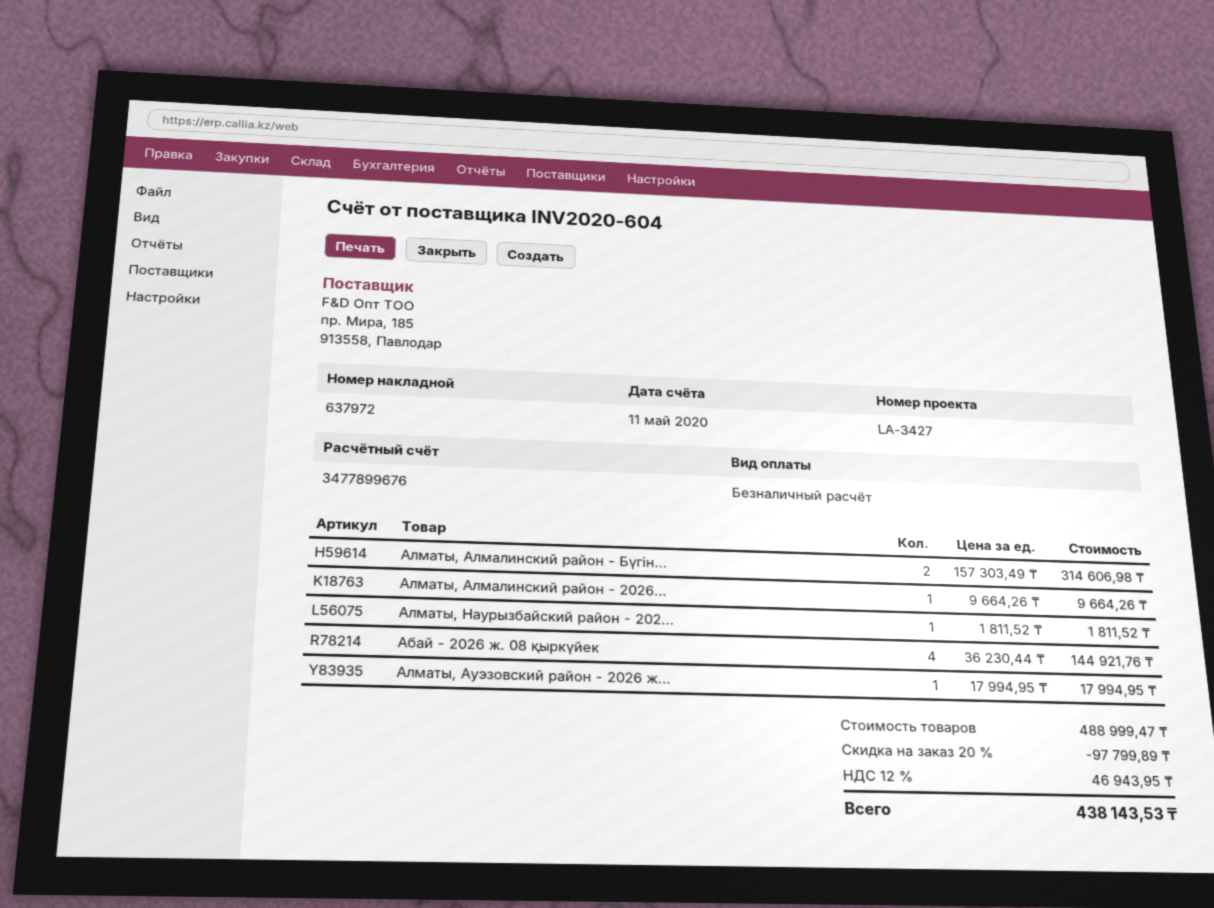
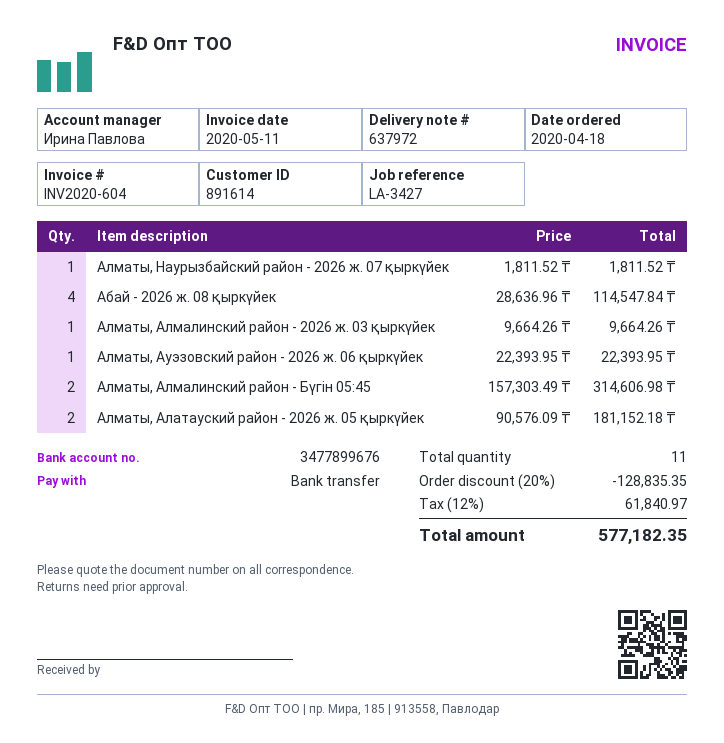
Абай - 2026 ж. 08 қыркүйек: 4 x 36230.44 = 144921.76 -> 4 x 28636.96 = 114547.84
Алматы, Ауэзовский район - 2026 ж...: 1 x 17994.95 = 17994.95 -> 1 x 22393.95 = 22393.95
Алматы, Алатауский район - 2026 ж. 05 қыркүйек: none -> 2 x 90576.09 = 181152.18
discount: 20% = 97799.89 -> 20% = 128835.35
tax: 12% = 46943.95 -> 12% = 61840.97
total: 438143.53 -> 577182.35

